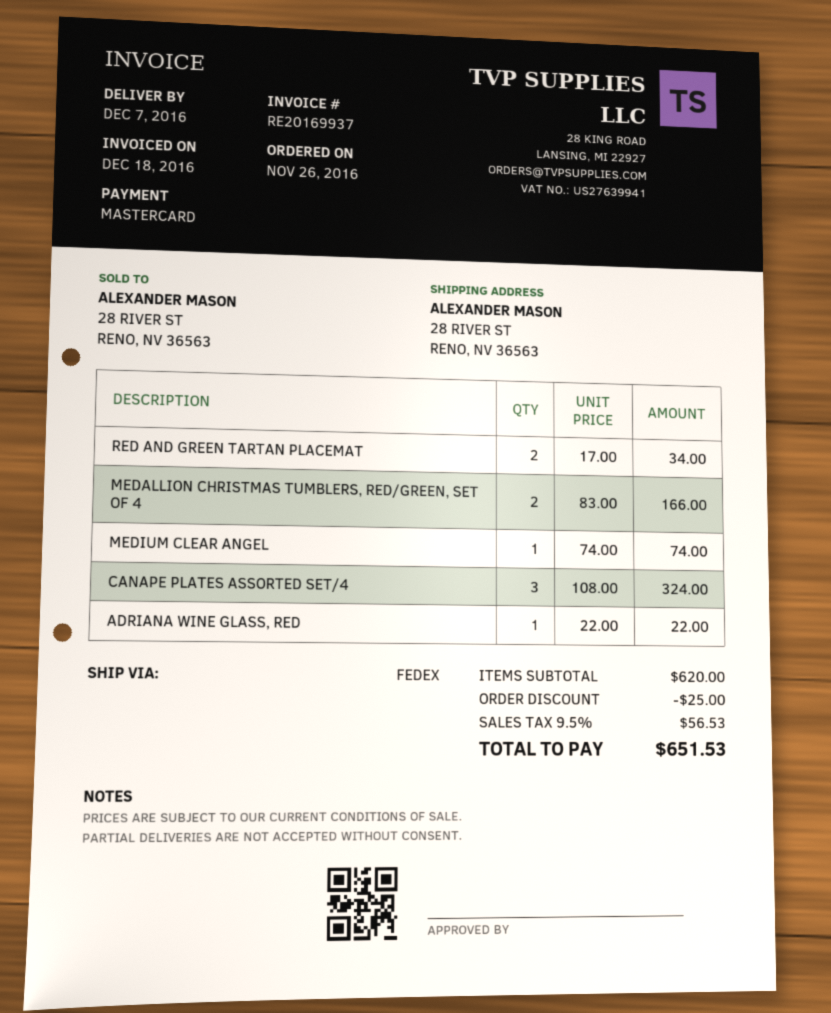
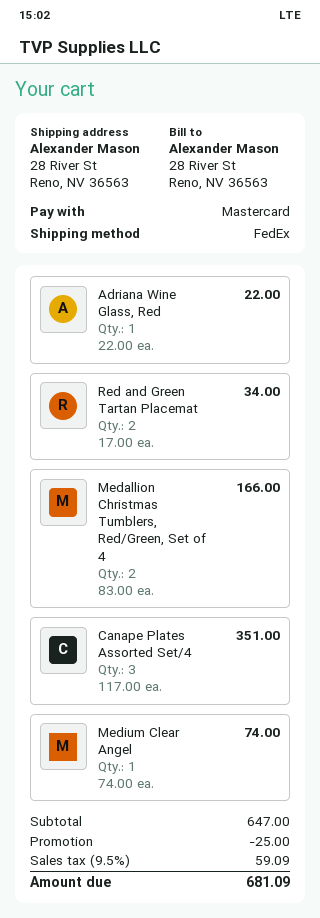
CANAPE PLATES ASSORTED SET/4: 3 x 108.00 = 324.00 -> 3 x 117.00 = 351.00
subtotal: 620.00 -> 647.00
tax: 9.5% = 56.53 -> 9.5% = 59.09
total: 651.53 -> 681.09

